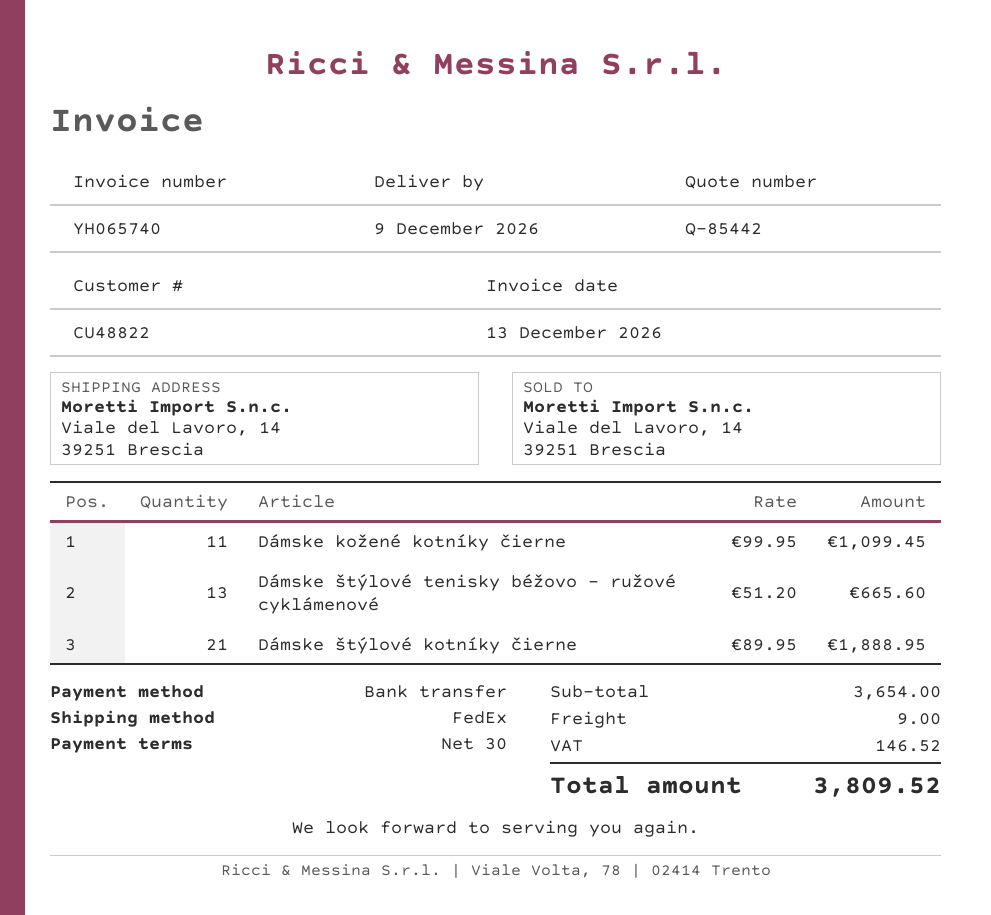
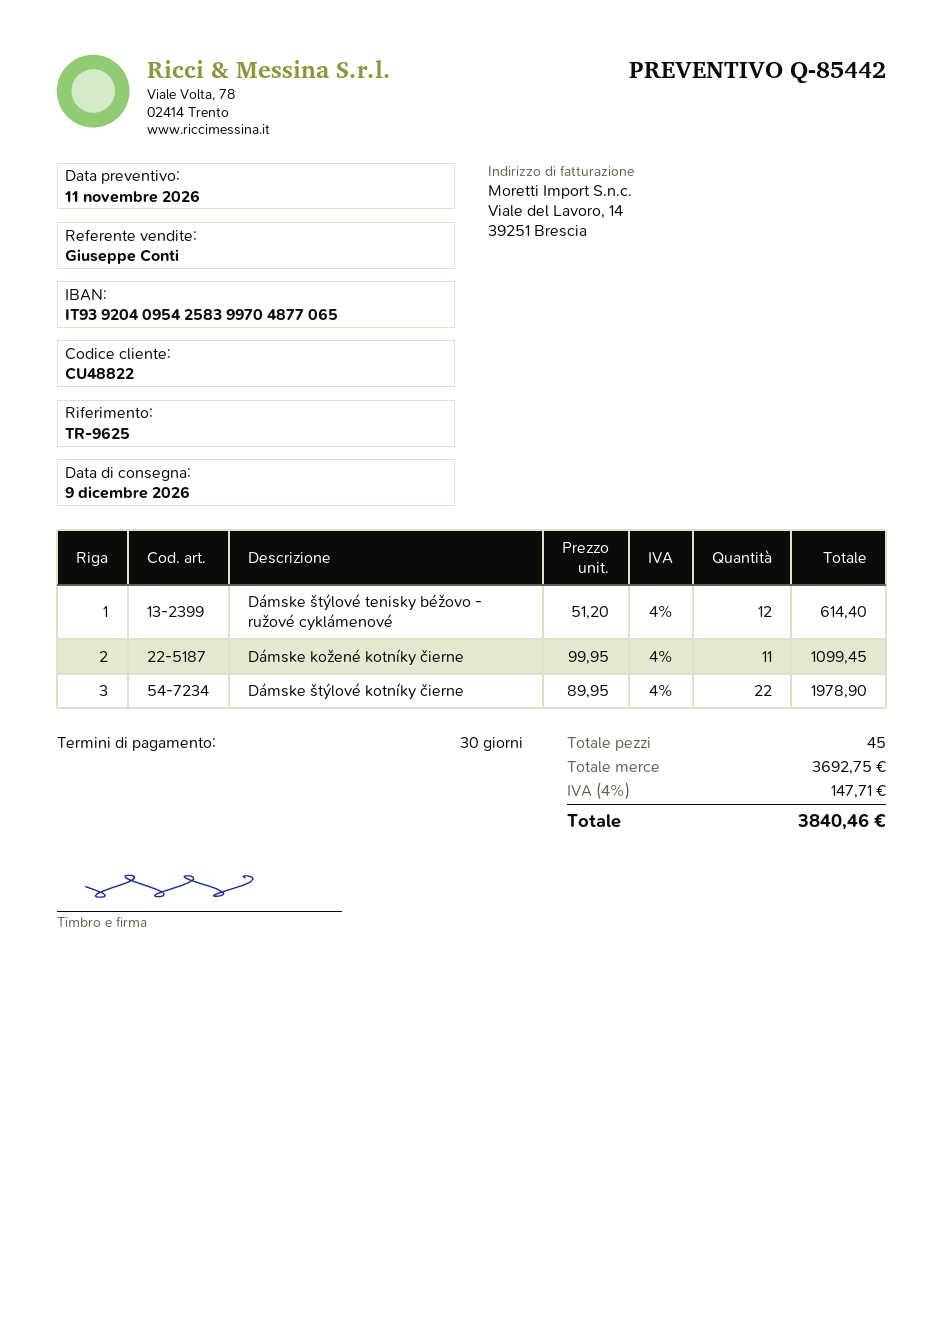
Dámske štýlové tenisky béžovo - ružové cyklámenové: 13 x 51.20 = 665.60 -> 12 x 51.20 = 614.40
Dámske štýlové kotníky čierne: 21 x 89.95 = 1888.95 -> 22 x 89.95 = 1978.90
subtotal: 3654.00 -> 3692.75
shipping: 9.00 -> none
tax: 146.52 -> 147.71
total: 3809.52 -> 3840.46

